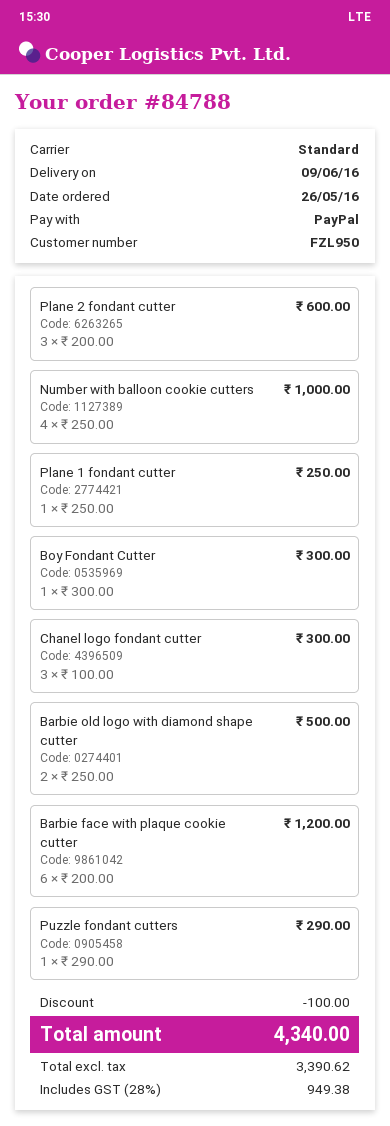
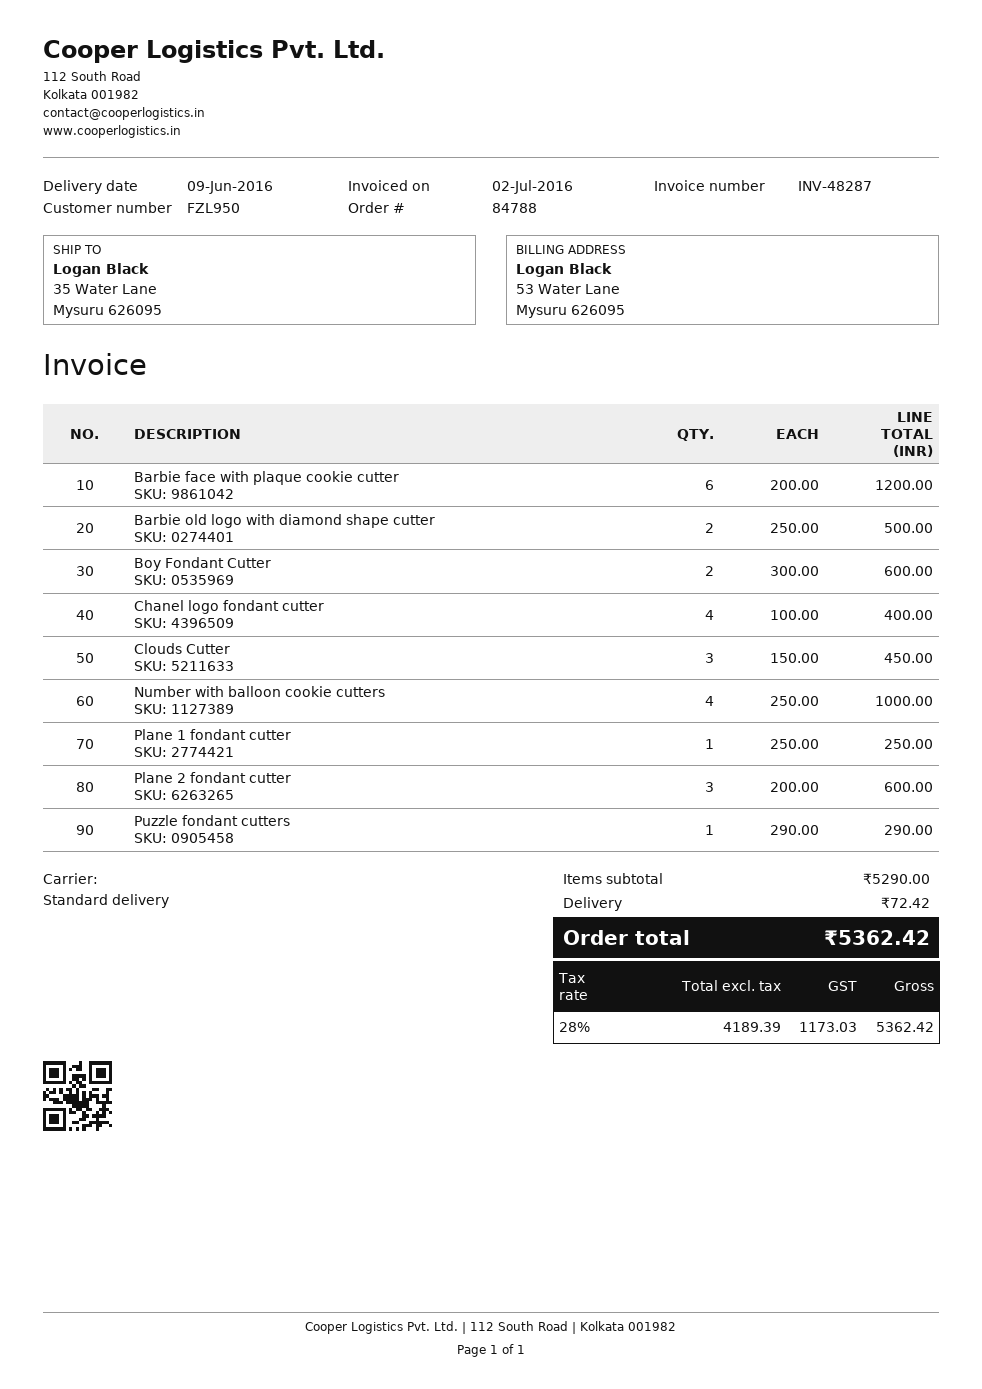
Boy Fondant Cutter: 1 x 300.00 = 300.00 -> 2 x 300.00 = 600.00
Chanel logo fondant cutter: 3 x 100.00 = 300.00 -> 4 x 100.00 = 400.00
Clouds Cutter: none -> 3 x 150.00 = 450.00
discount: 100.00 -> none
shipping: none -> 72.42
net: 3390.62 -> 4189.39
tax: 28% = 949.38 -> 28% = 1173.03
total: 4340.00 -> 5362.42

